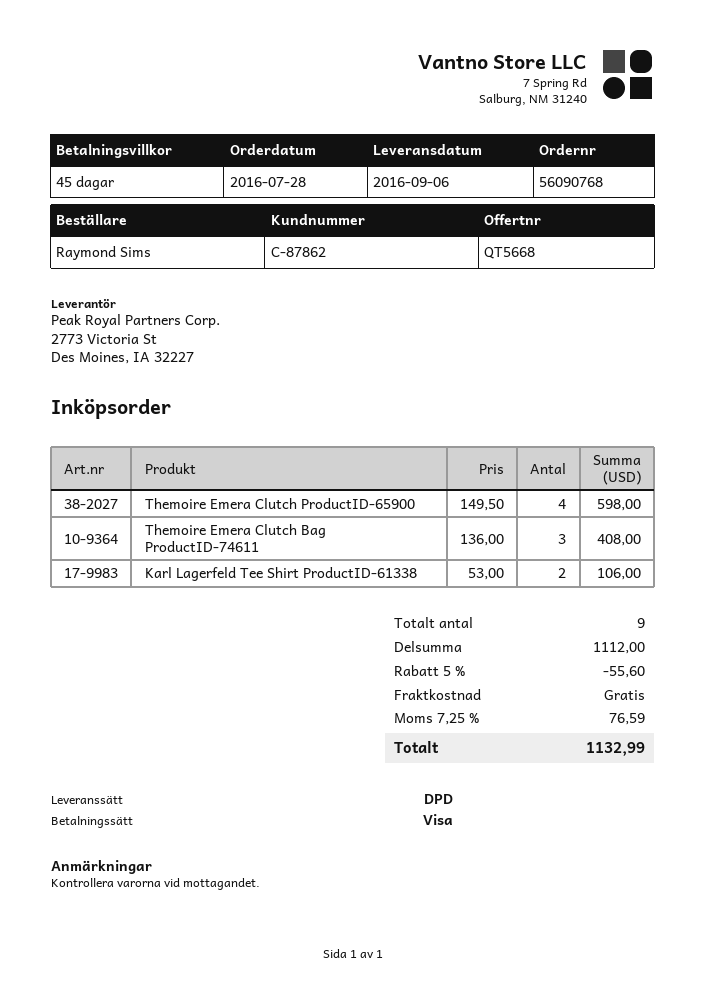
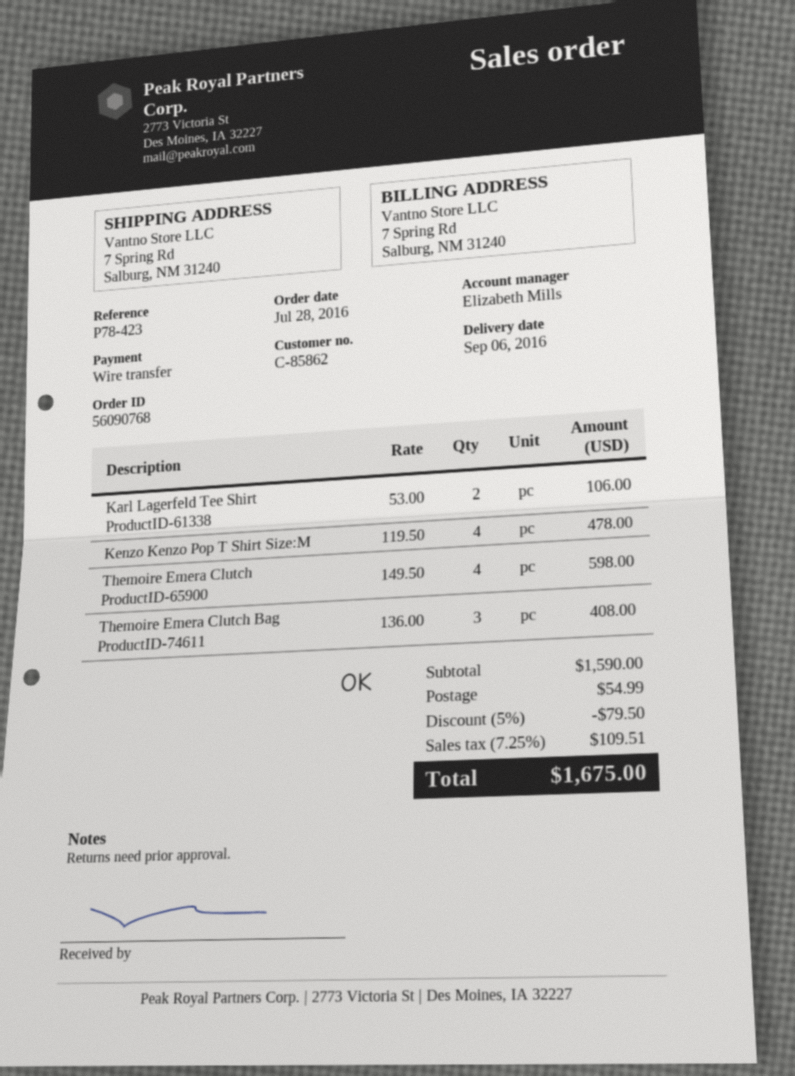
customer number: C-87862 -> C-85862
payment method: Visa -> bank transfer
Kenzo Kenzo Pop T Shirt Size:M: none -> 4 x 119.50 = 478.00
subtotal: 1112.00 -> 1590.00
discount: 5% = 55.60 -> 5% = 79.50
shipping: 0.00 -> 54.99
tax: 7.25% = 76.59 -> 7.25% = 109.51
total: 1132.99 -> 1675.00

